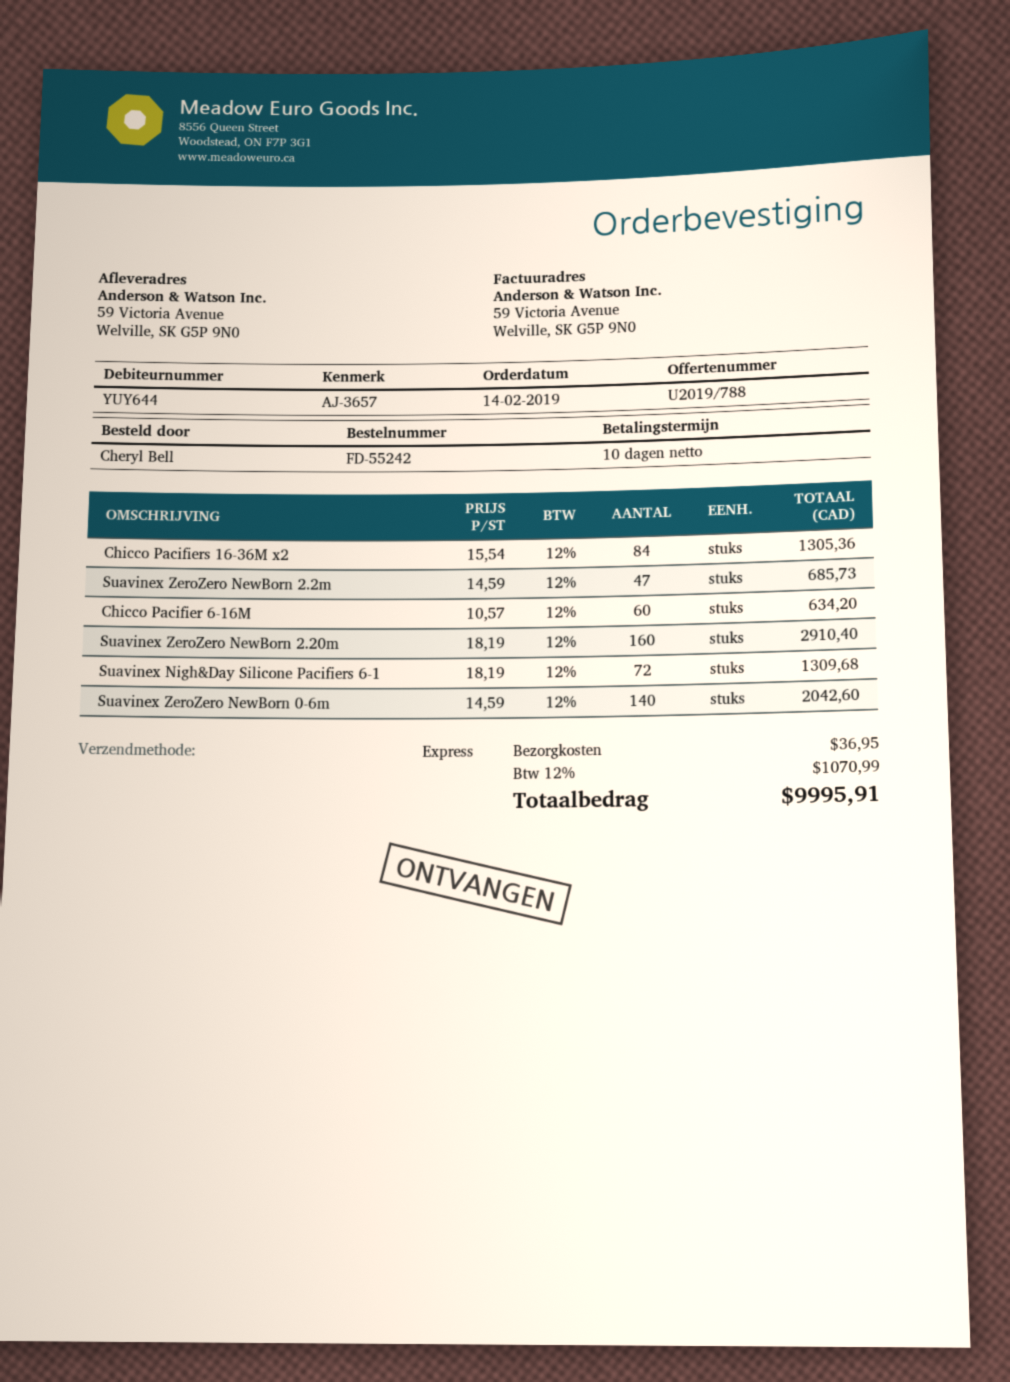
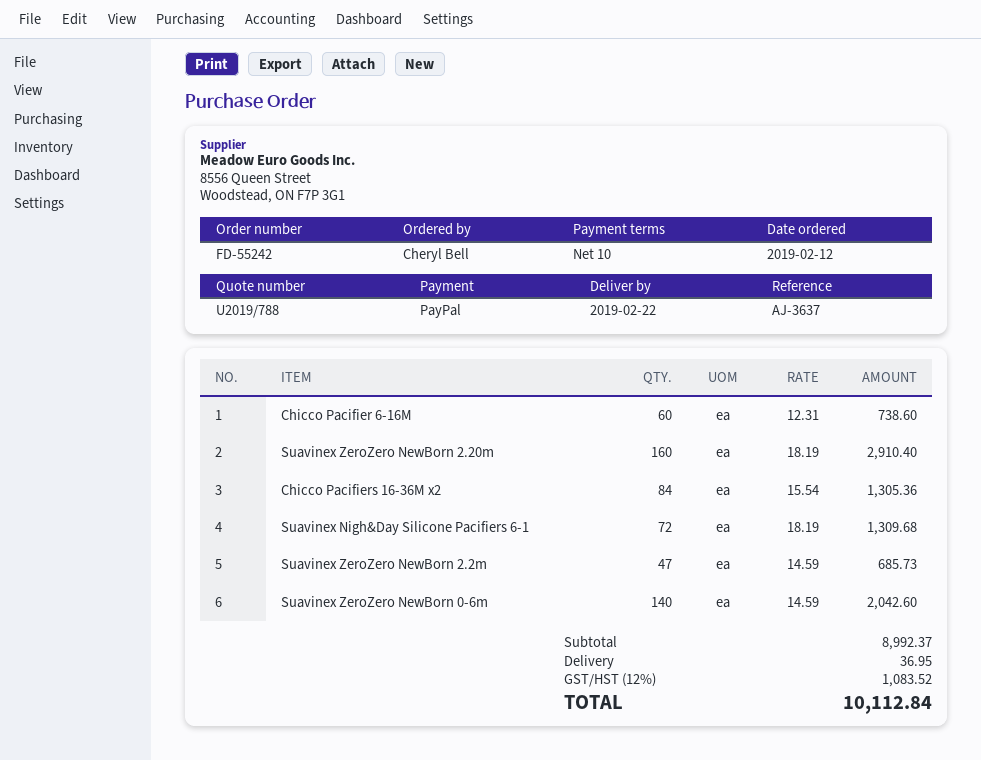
order date: 2019-02-14 -> 2019-02-12
reference: AJ-3657 -> AJ-3637
Chicco Pacifier 6-16M: 60 x 10.57 = 634.20 -> 60 x 12.31 = 738.60
tax: 12% = 1070.99 -> 12% = 1083.52
total: 9995.91 -> 10112.84

